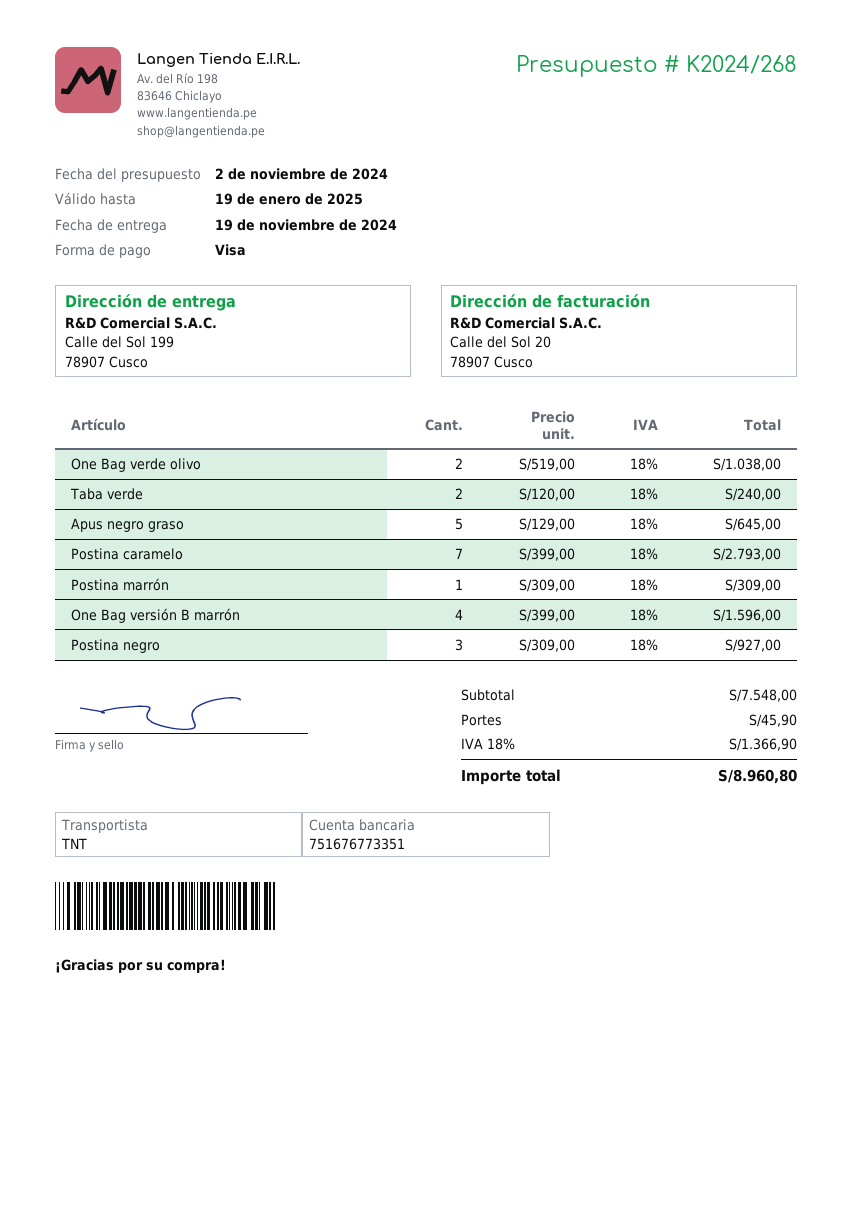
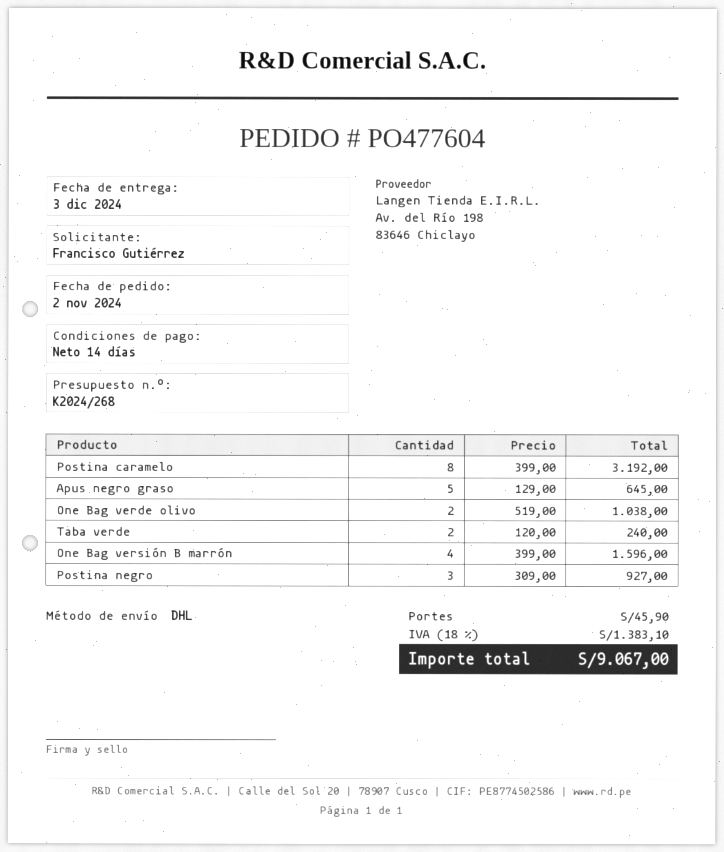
delivery date: 2024-11-19 -> 2024-12-03
shipping method: TNT -> DHL
Postina caramelo: 7 x 399.00 = 2793.00 -> 8 x 399.00 = 3192.00
Postina marrón: 1 x 309.00 = 309.00 -> none
tax: 18% = 1366.90 -> 18% = 1383.10
total: 8960.80 -> 9067.00

